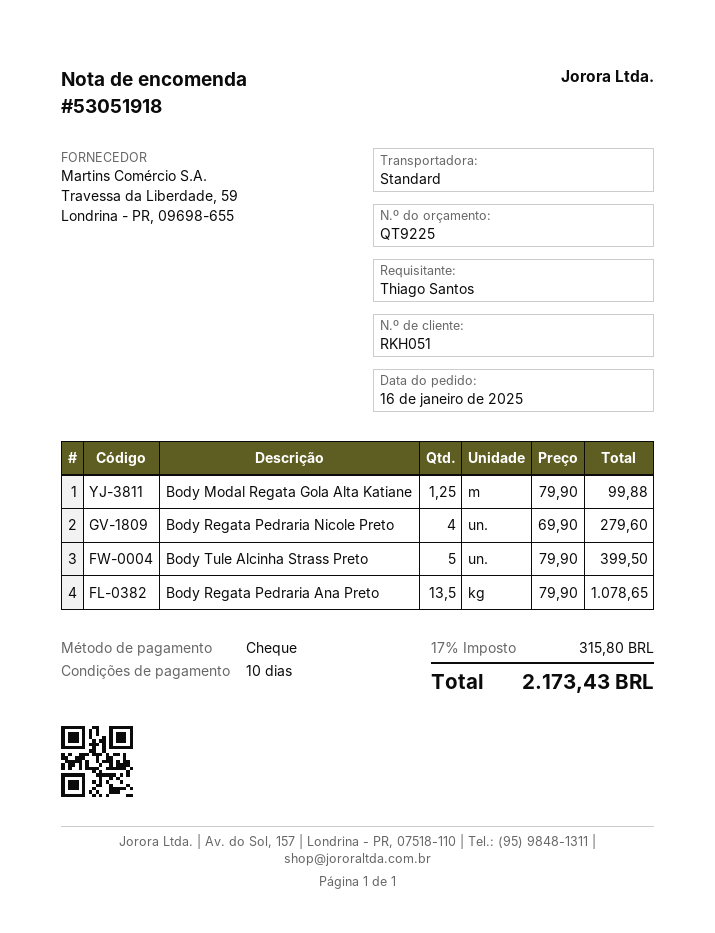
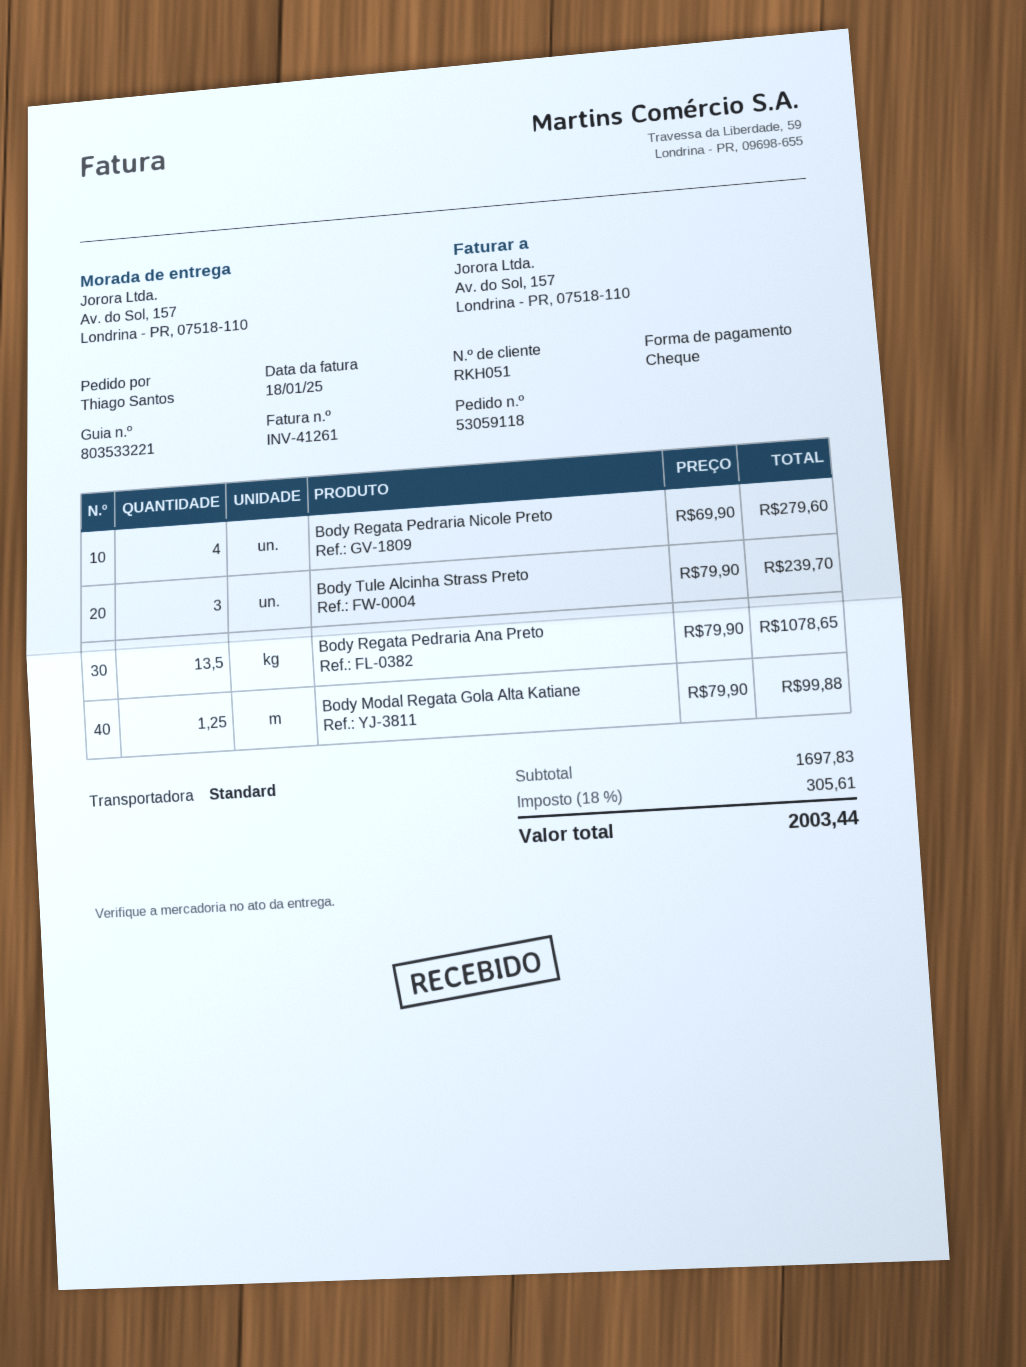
order number: 53051918 -> 53059118
Body Tule Alcinha Strass Preto: 5 x 79.90 = 399.50 -> 3 x 79.90 = 239.70
tax: 17% = 315.80 -> 18% = 305.61
total: 2173.43 -> 2003.44

